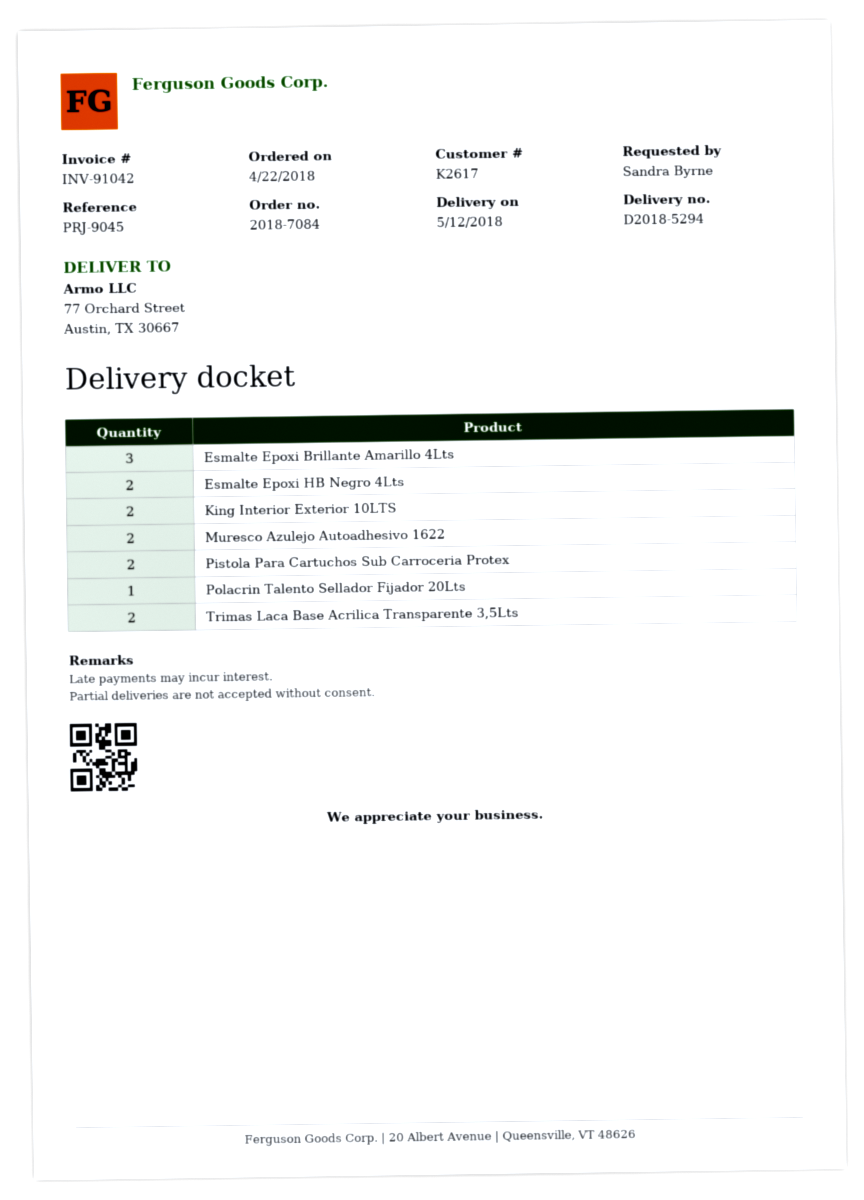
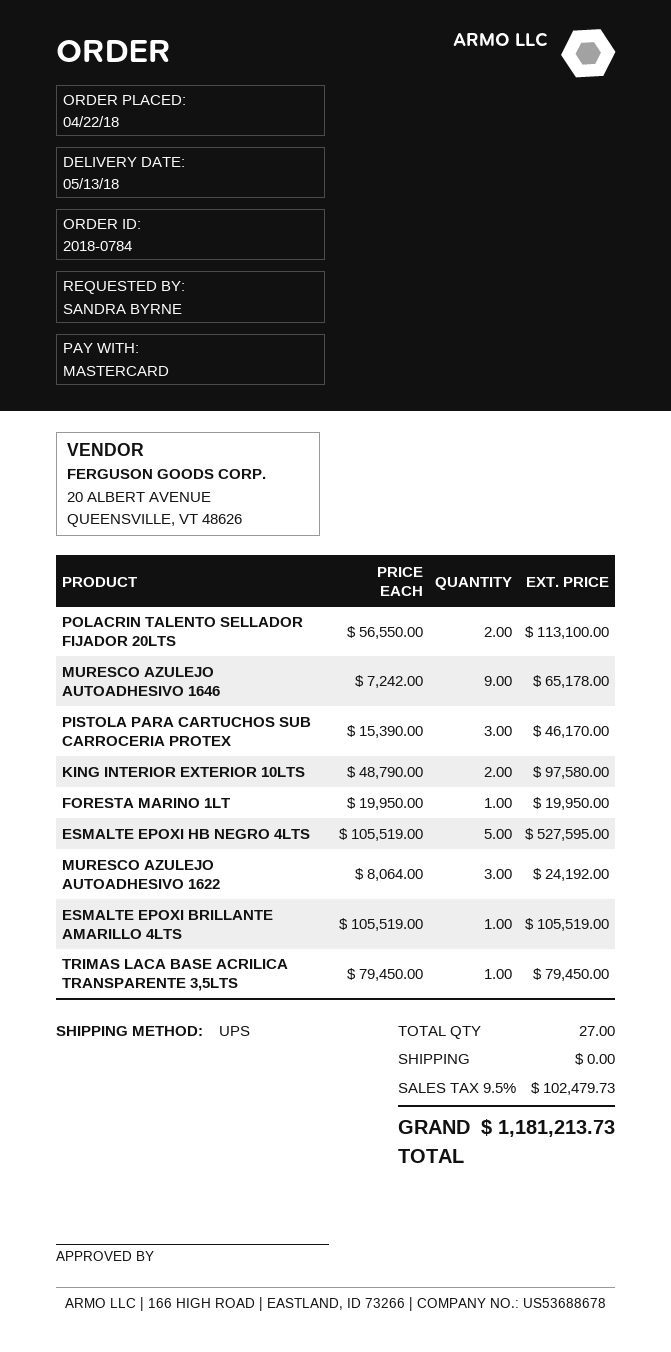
order number: 2018-7084 -> 2018-0784
delivery date: 2018-05-12 -> 2018-05-13
Esmalte Epoxi Brillante Amarillo 4Lts: 3 -> 1
Esmalte Epoxi HB Negro 4Lts: 2 -> 5
Muresco Azulejo Autoadhesivo 1622: 2 -> 3
Pistola Para Cartuchos Sub Carroceria Protex: 2 -> 3
Polacrin Talento Sellador Fijador 20Lts: 1 -> 2
Trimas Laca Base Acrilica Transparente 3,5Lts: 2 -> 1
MURESCO AZULEJO AUTOADHESIVO 1646: none -> 9
FORESTA MARINO 1LT: none -> 1

